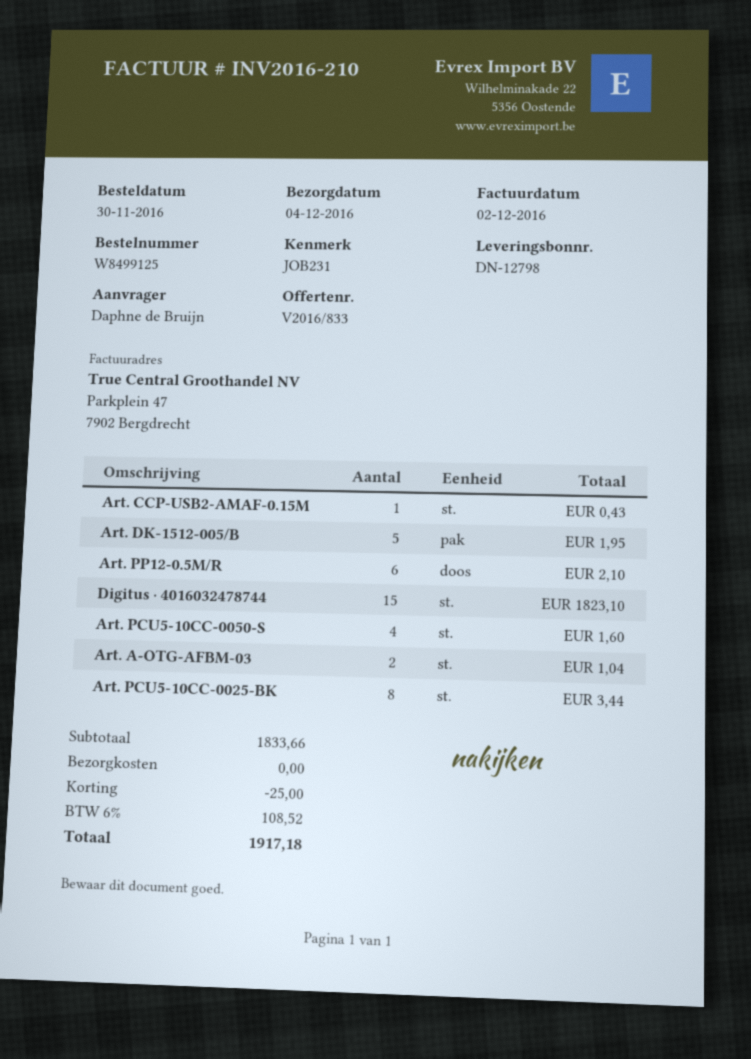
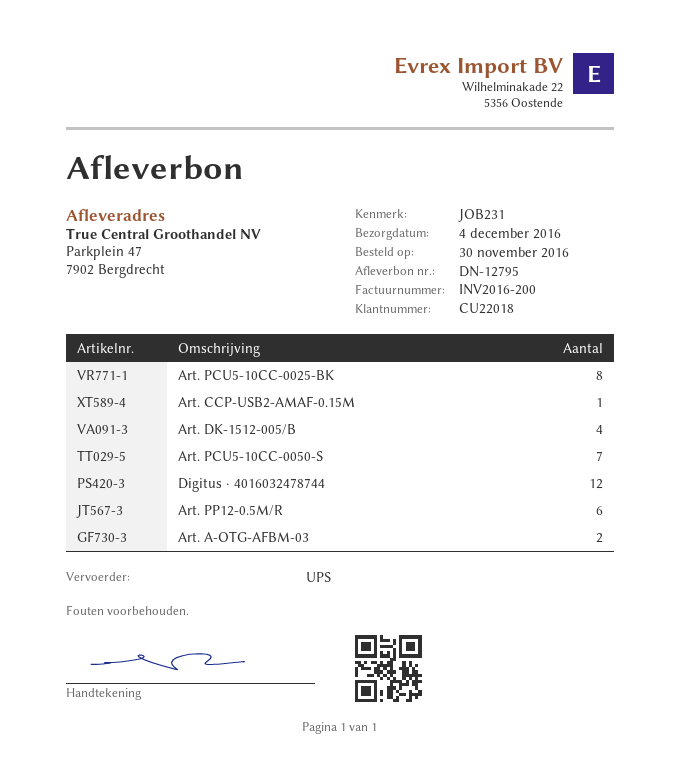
delivery note number: DN-12798 -> DN-12795
invoice number: INV2016-210 -> INV2016-200
Art. DK-1512-005/B: 5 -> 4
Digitus · 4016032478744: 15 -> 12
Art. PCU5-10CC-0050-S: 4 -> 7

